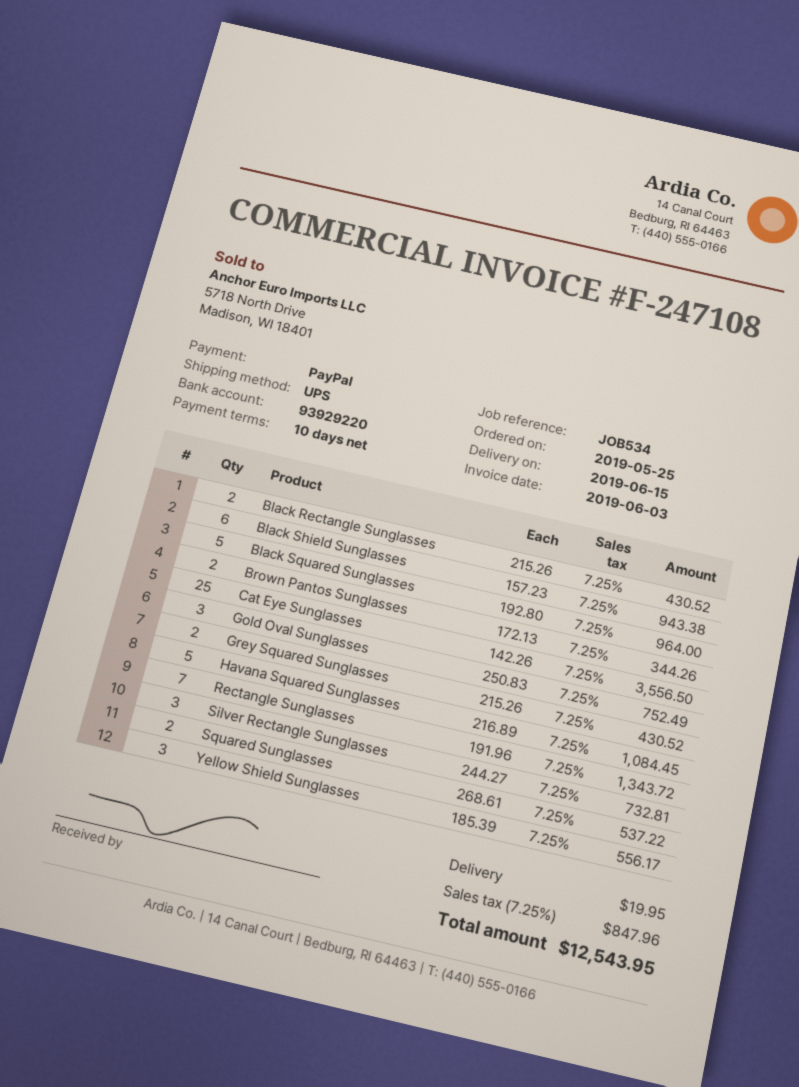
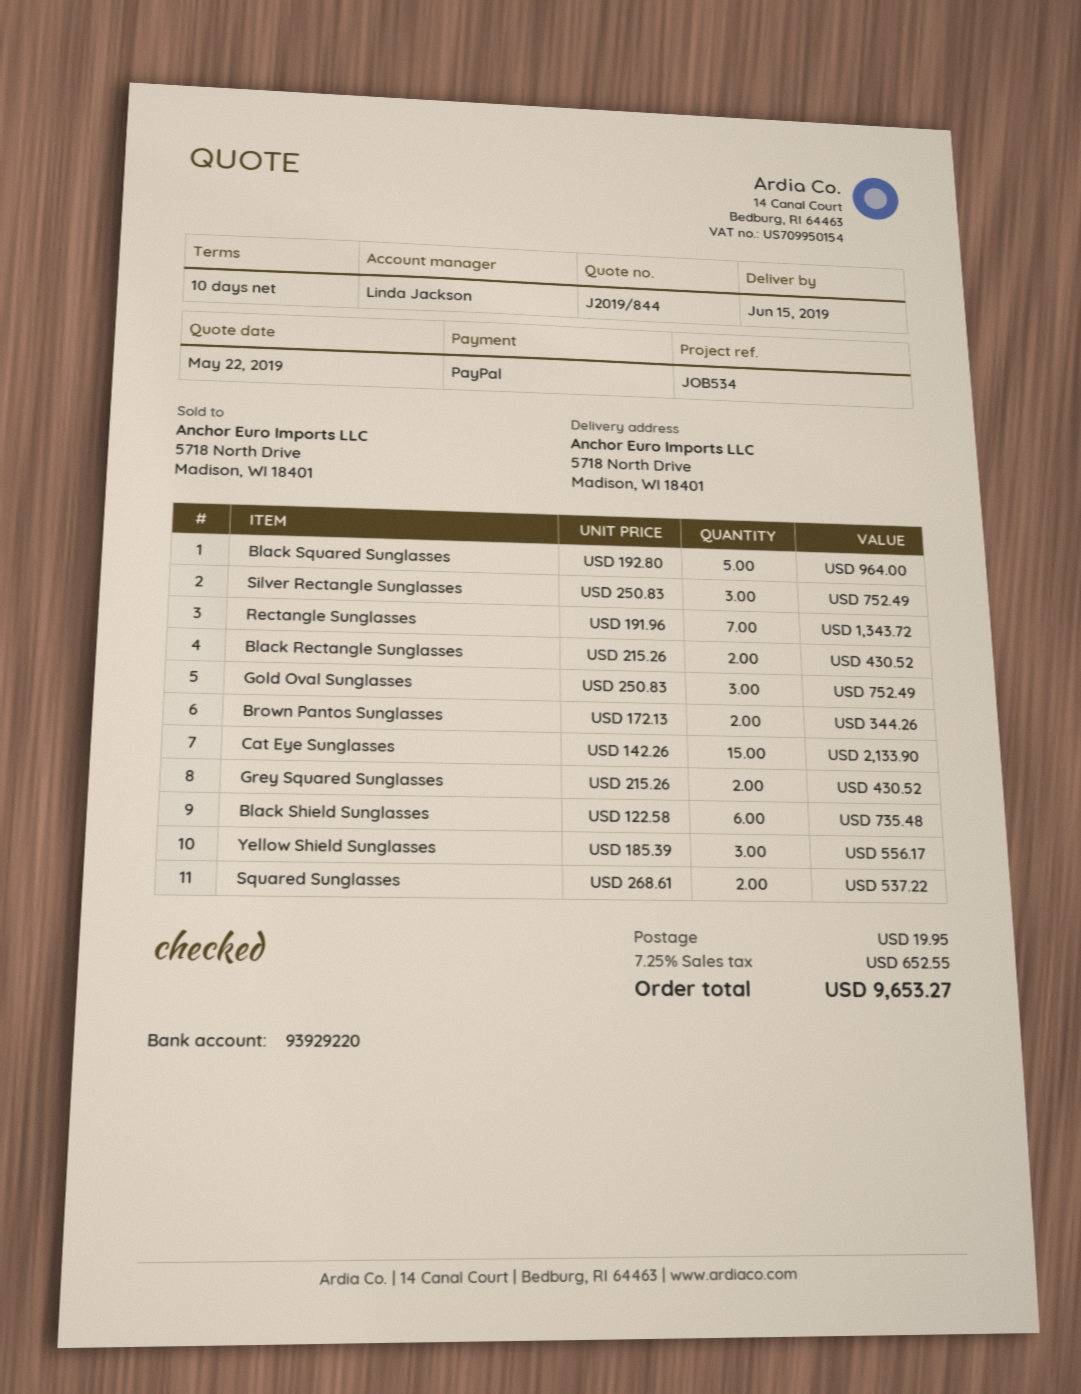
Black Shield Sunglasses: 6 x 157.23 = 943.38 -> 6 x 122.58 = 735.48
Cat Eye Sunglasses: 25 x 142.26 = 3556.50 -> 15 x 142.26 = 2133.90
Havana Squared Sunglasses: 5 x 216.89 = 1084.45 -> none
Silver Rectangle Sunglasses: 3 x 244.27 = 732.81 -> 3 x 250.83 = 752.49
tax: 7.25% = 847.96 -> 7.25% = 652.55
total: 12543.95 -> 9653.27

